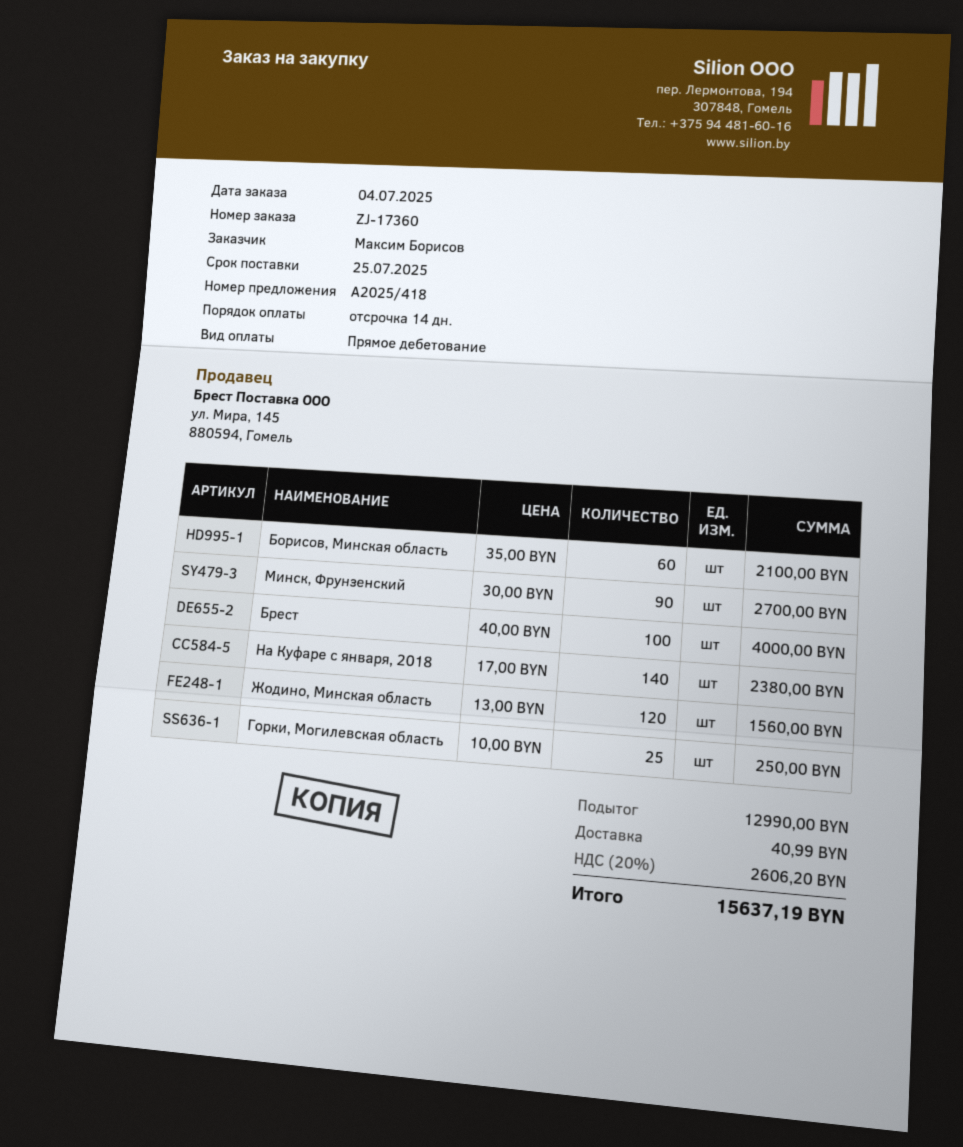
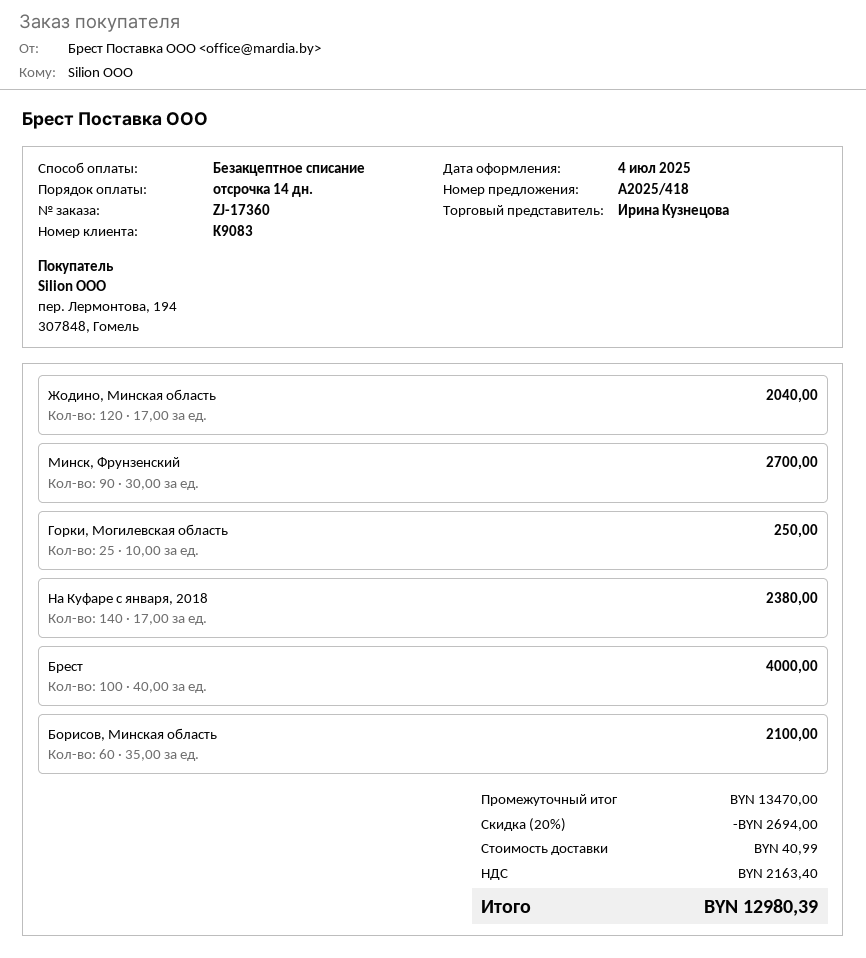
Жодино, Минская область: 120 x 13.00 = 1560.00 -> 120 x 17.00 = 2040.00
subtotal: 12990.00 -> 13470.00
discount: none -> 20% = 2694.00
tax: 2606.20 -> 2163.40
total: 15637.19 -> 12980.39

